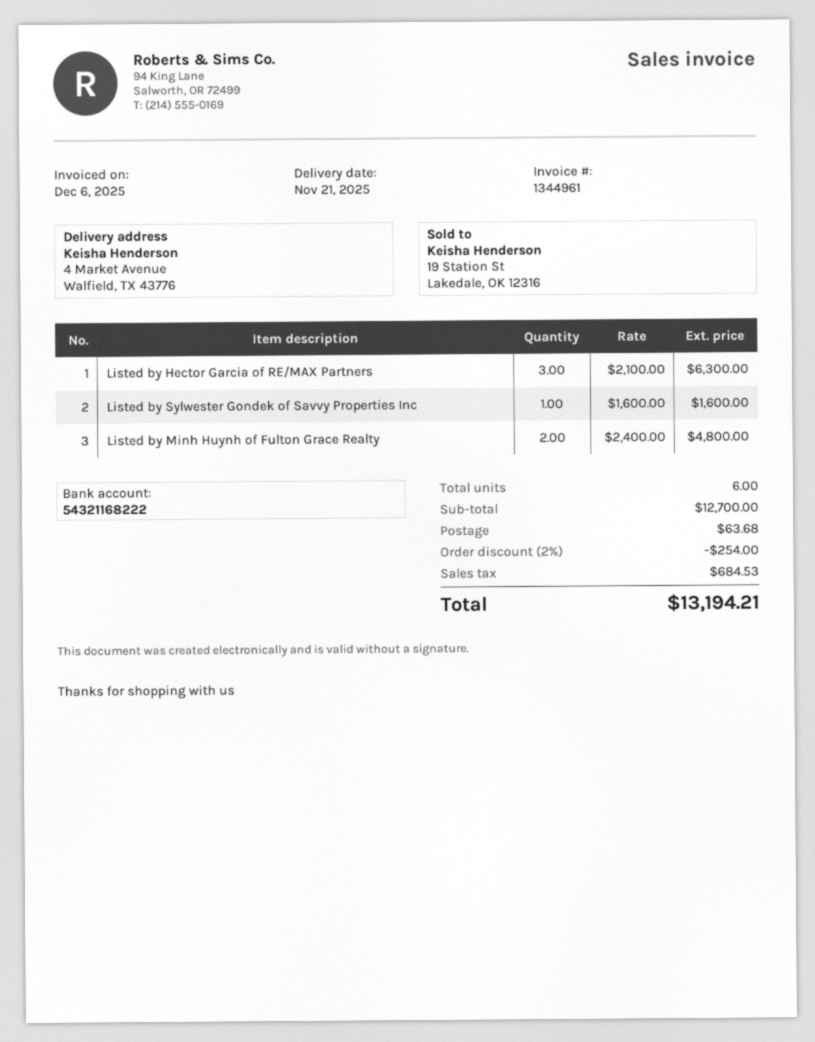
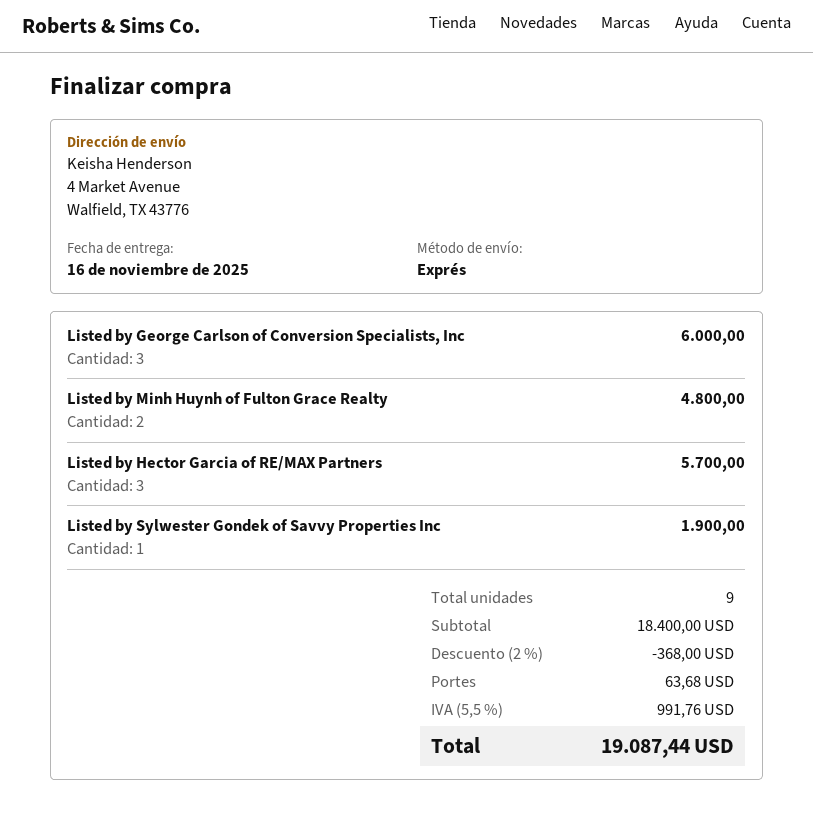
delivery date: 2025-11-21 -> 2025-11-16
Listed by Hector Garcia of RE/MAX Partners: 3 for 6300.00 -> 3 for 5700.00
Listed by Sylwester Gondek of Savvy Properties Inc: 1 for 1600.00 -> 1 for 1900.00
Listed by George Carlson of Conversion Specialists, Inc: none -> 3 for 6000.00
total quantity: 6 -> 9
subtotal: 12700.00 -> 18400.00
discount: 2% = 254.00 -> 2% = 368.00
tax: 684.53 -> 991.76
total: 13194.21 -> 19087.44

